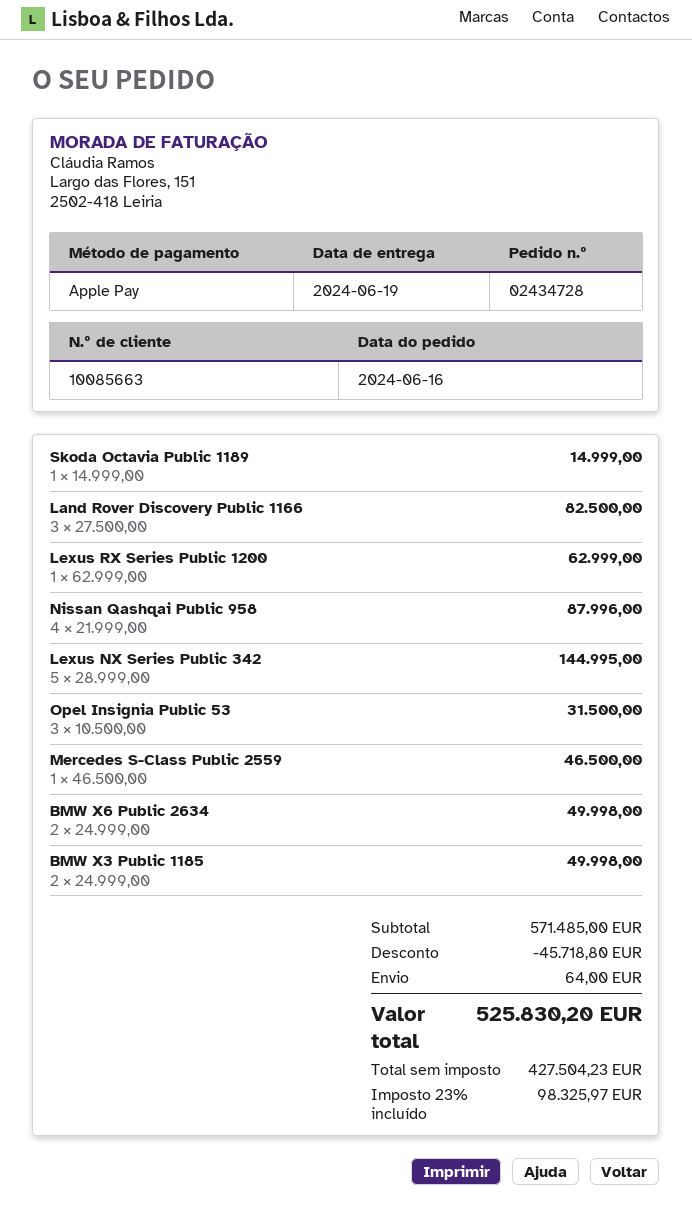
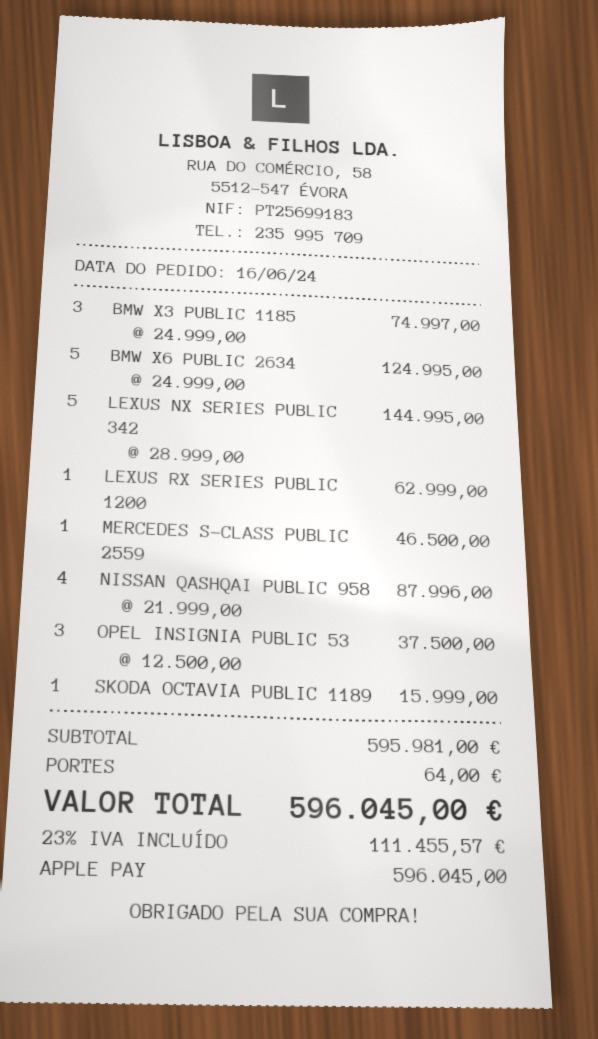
Skoda Octavia Public 1189: 1 x 14999.00 = 14999.00 -> 1 x 15999.00 = 15999.00
Land Rover Discovery Public 1166: 3 x 27500.00 = 82500.00 -> none
Opel Insignia Public 53: 3 x 10500.00 = 31500.00 -> 3 x 12500.00 = 37500.00
BMW X6 Public 2634: 2 x 24999.00 = 49998.00 -> 5 x 24999.00 = 124995.00
BMW X3 Public 1185: 2 x 24999.00 = 49998.00 -> 3 x 24999.00 = 74997.00
subtotal: 571485.00 -> 595981.00
discount: 45718.80 -> none
tax: 23% = 98325.97 -> 23% = 111455.57
total: 525830.20 -> 596045.00

